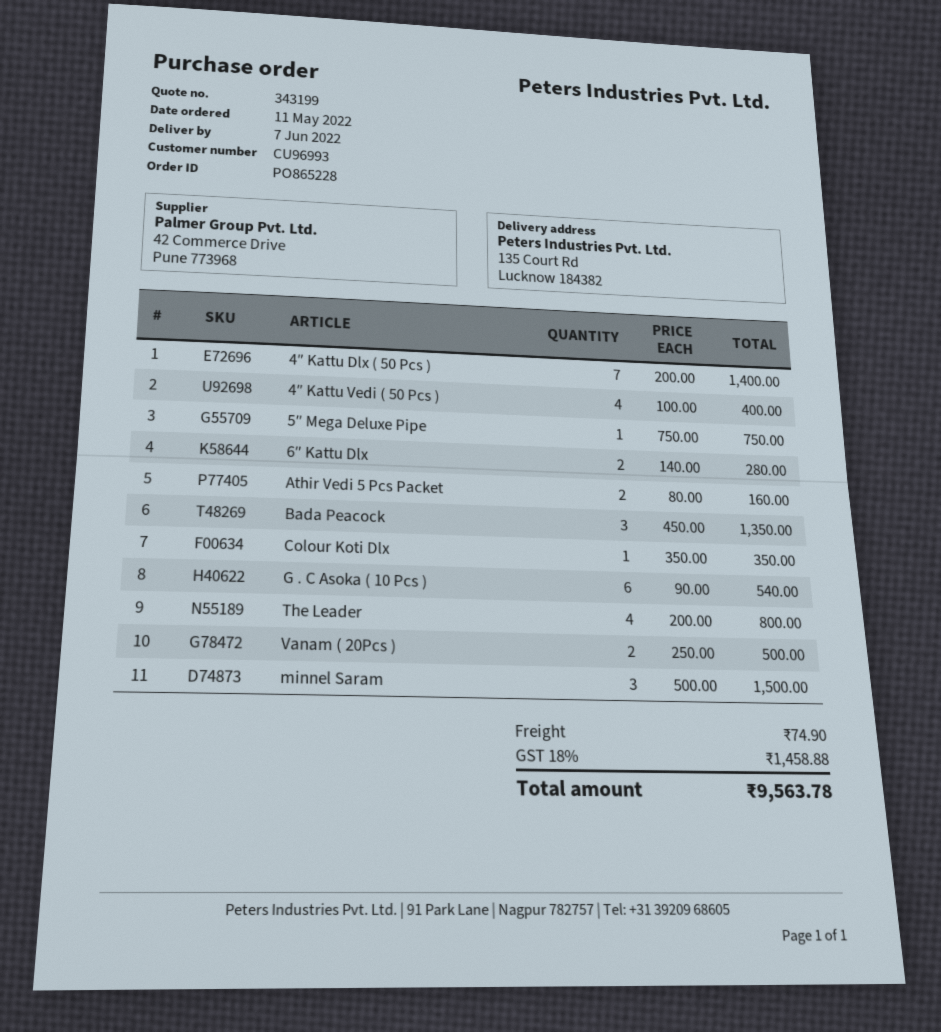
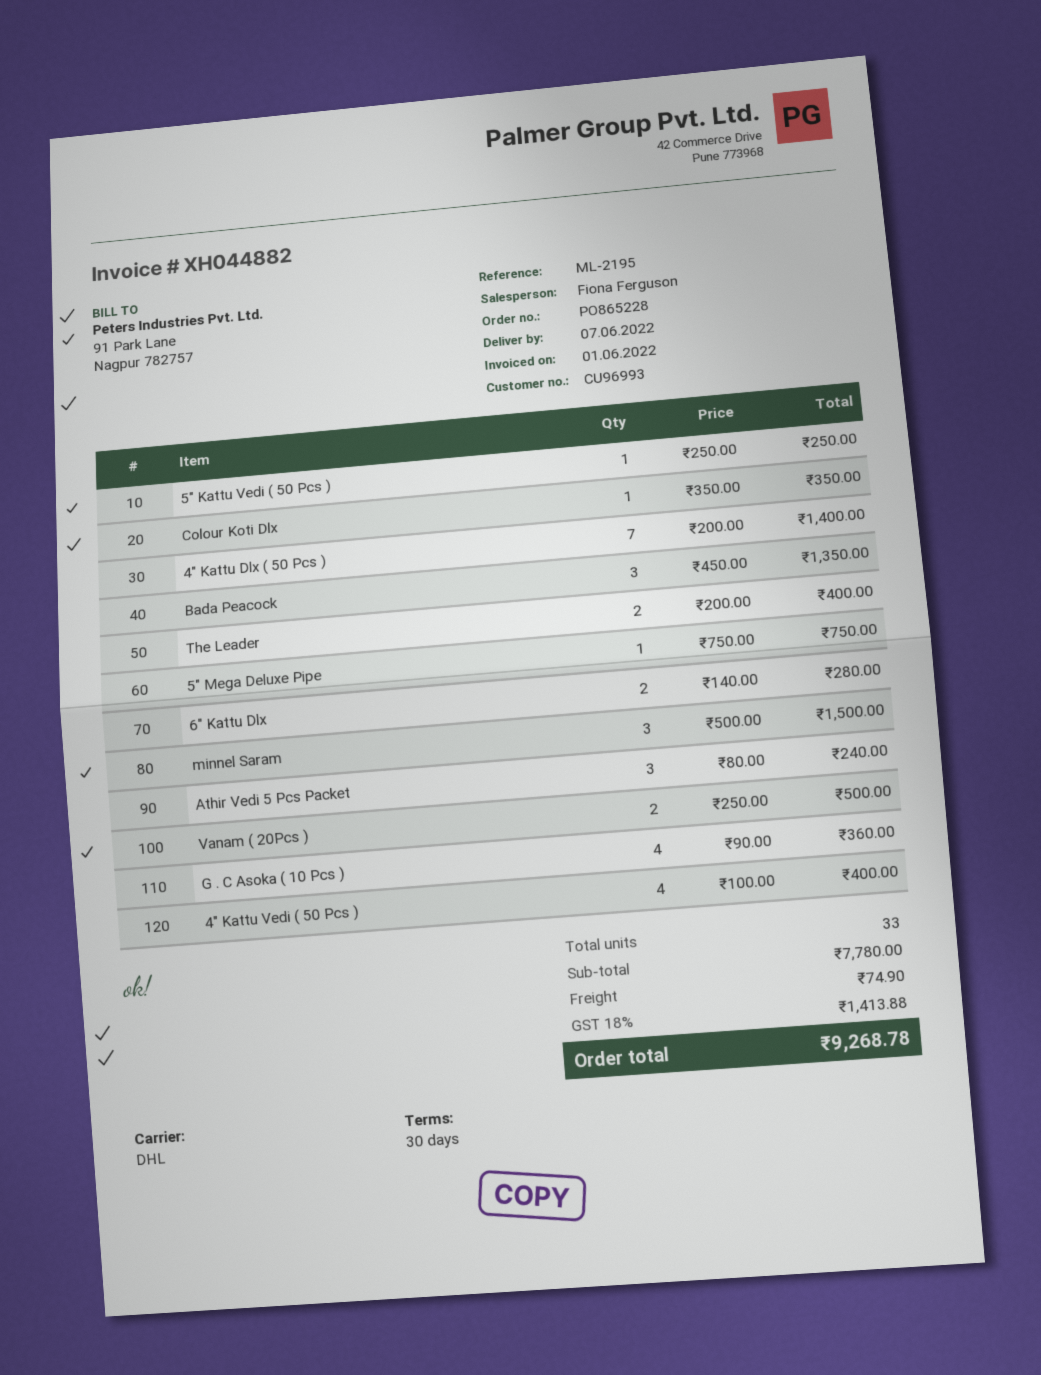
Athir Vedi 5 Pcs Packet: 2 x 80.00 = 160.00 -> 3 x 80.00 = 240.00
G . C Asoka ( 10 Pcs ): 6 x 90.00 = 540.00 -> 4 x 90.00 = 360.00
The Leader: 4 x 200.00 = 800.00 -> 2 x 200.00 = 400.00
5″ Kattu Vedi ( 50 Pcs ): none -> 1 x 250.00 = 250.00
tax: 18% = 1458.88 -> 18% = 1413.88
total: 9563.78 -> 9268.78

